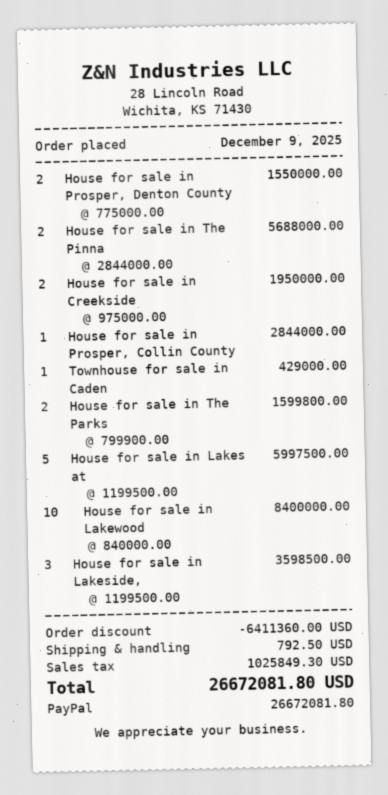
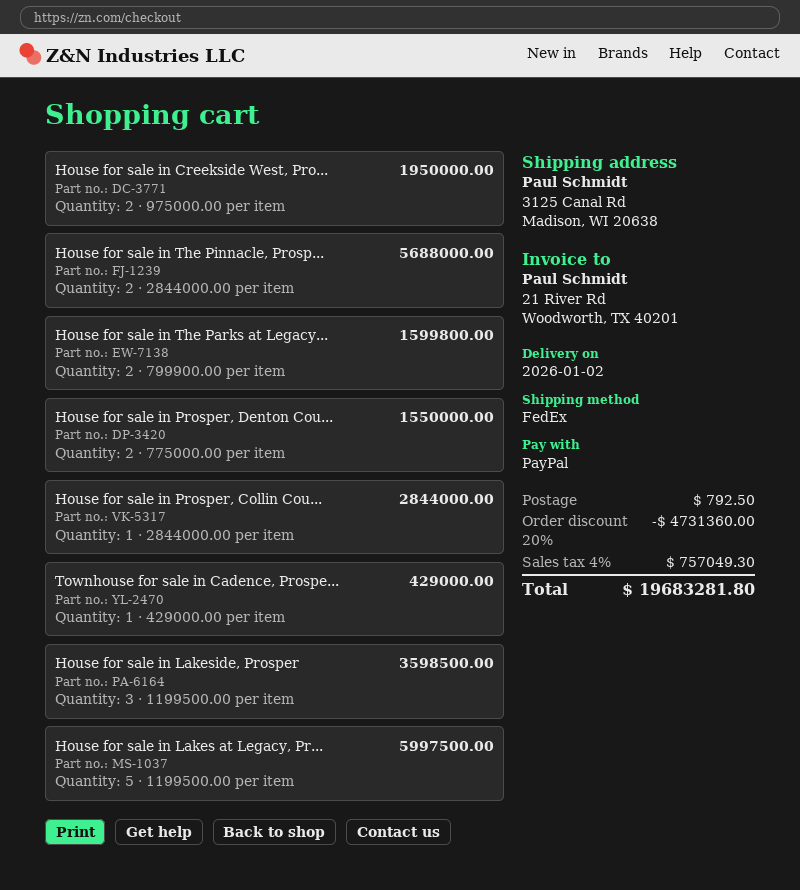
House for sale in Lakewood: 10 x 840000.00 = 8400000.00 -> none
discount: 6411360.00 -> 4731360.00
tax: 1025849.30 -> 757049.30
total: 26672081.80 -> 19683281.80

